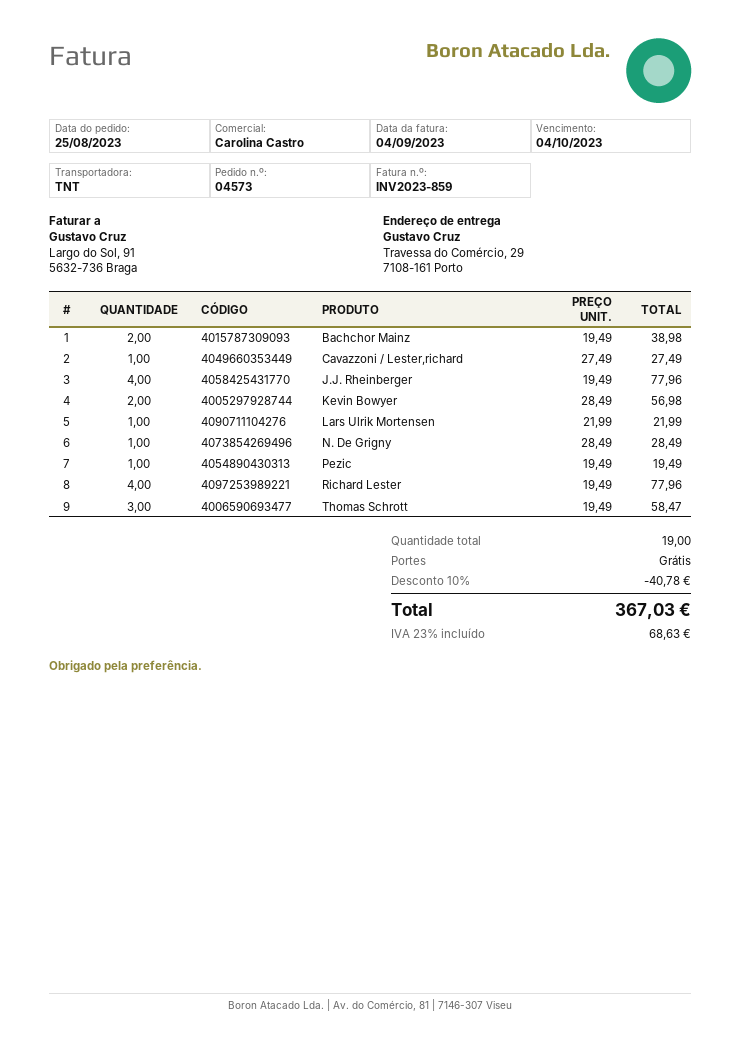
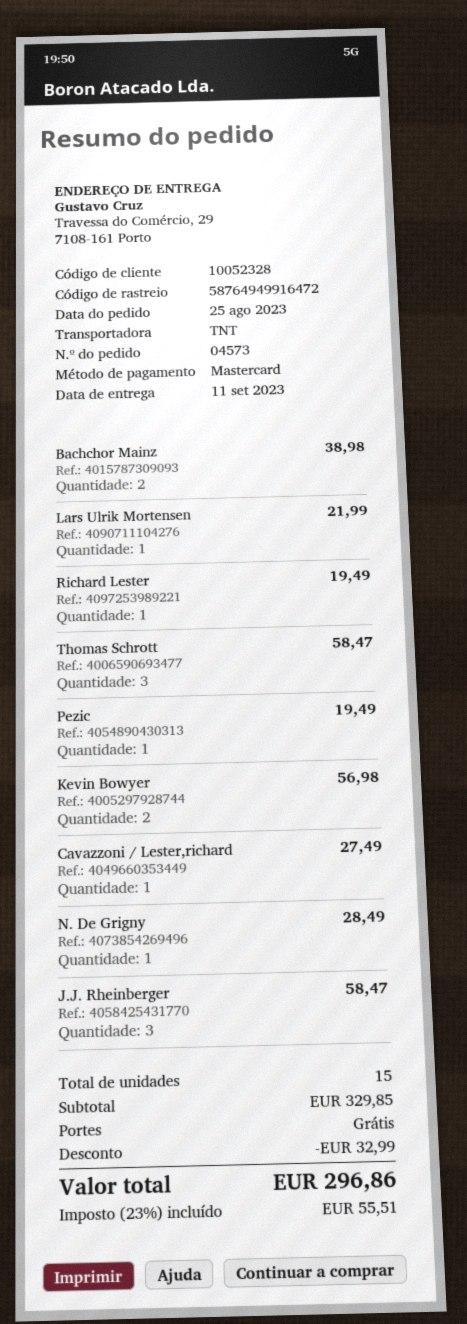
J.J. Rheinberger: 4 for 77.96 -> 3 for 58.47
Richard Lester: 4 for 77.96 -> 1 for 19.49
total quantity: 19 -> 15
discount: 40.78 -> 32.99
tax: 23% = 68.63 -> 23% = 55.51
total: 367.03 -> 296.86

